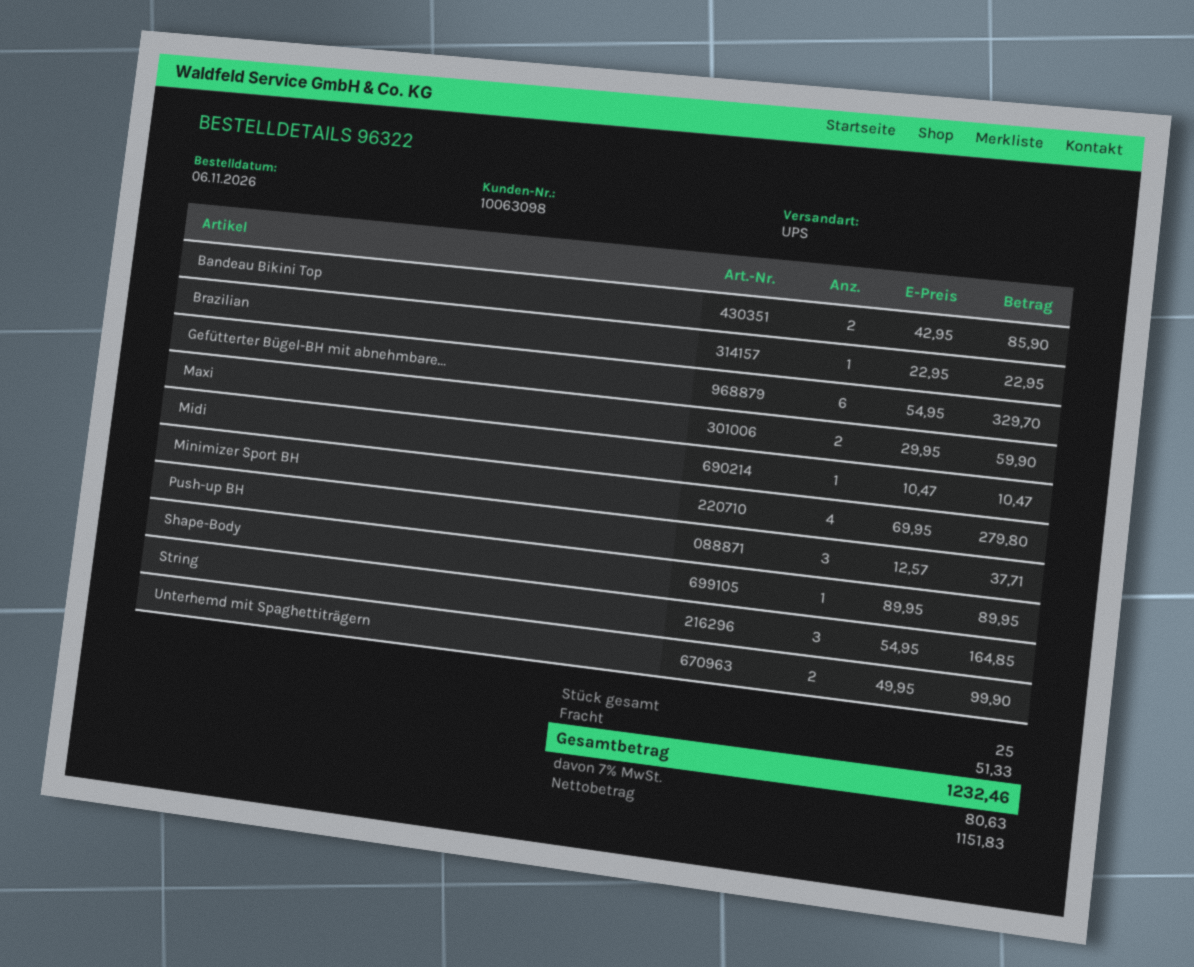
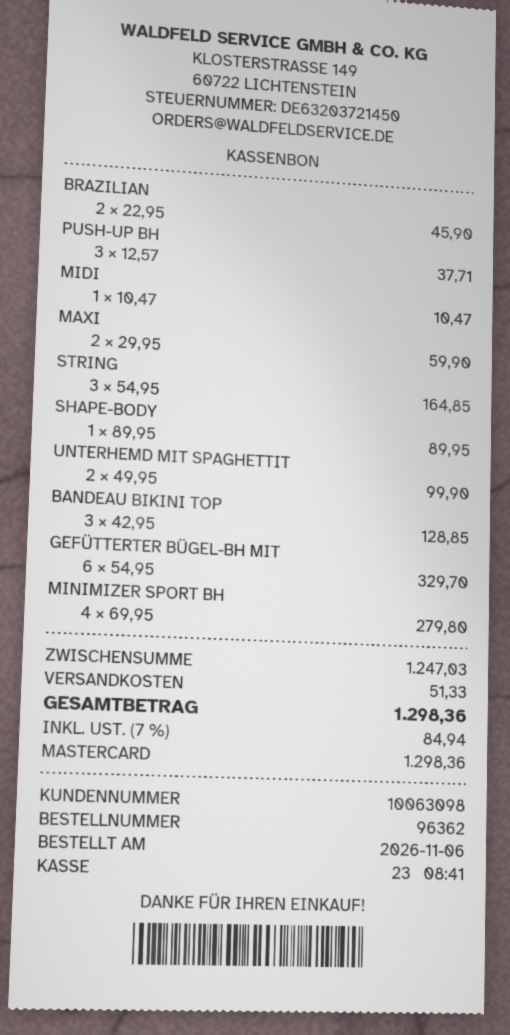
order number: 96322 -> 96362
Bandeau Bikini Top: 2 x 42.95 = 85.90 -> 3 x 42.95 = 128.85
Brazilian: 1 x 22.95 = 22.95 -> 2 x 22.95 = 45.90
tax: 7% = 80.63 -> 7% = 84.94
total: 1232.46 -> 1298.36

